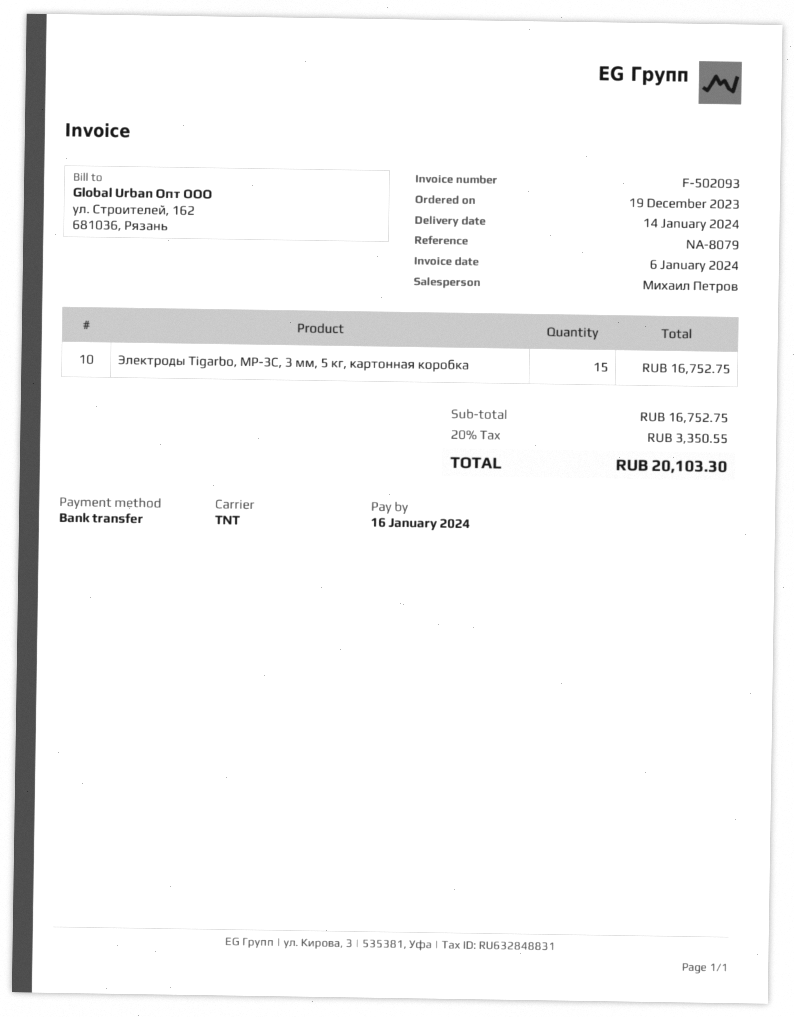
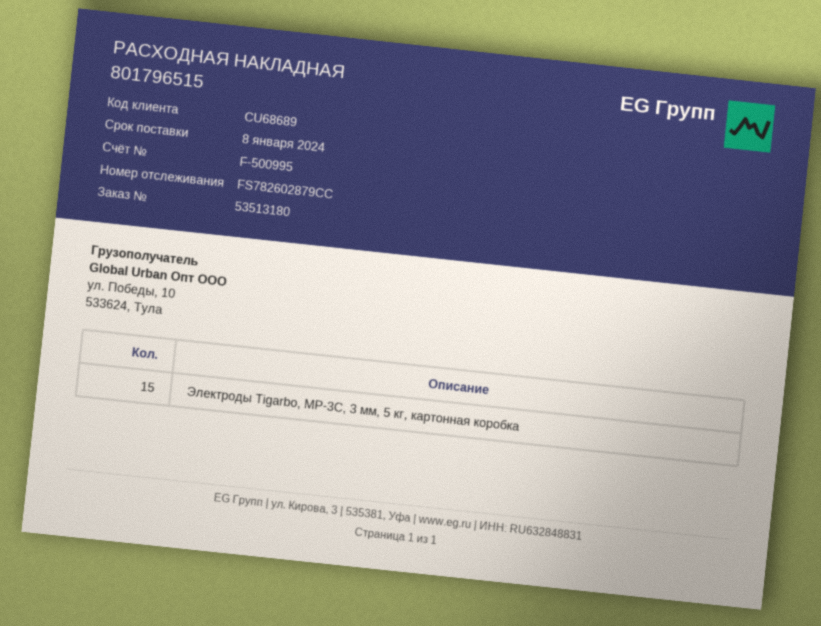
delivery date: 2024-01-14 -> 2024-01-08
invoice number: F-502093 -> F-500995

